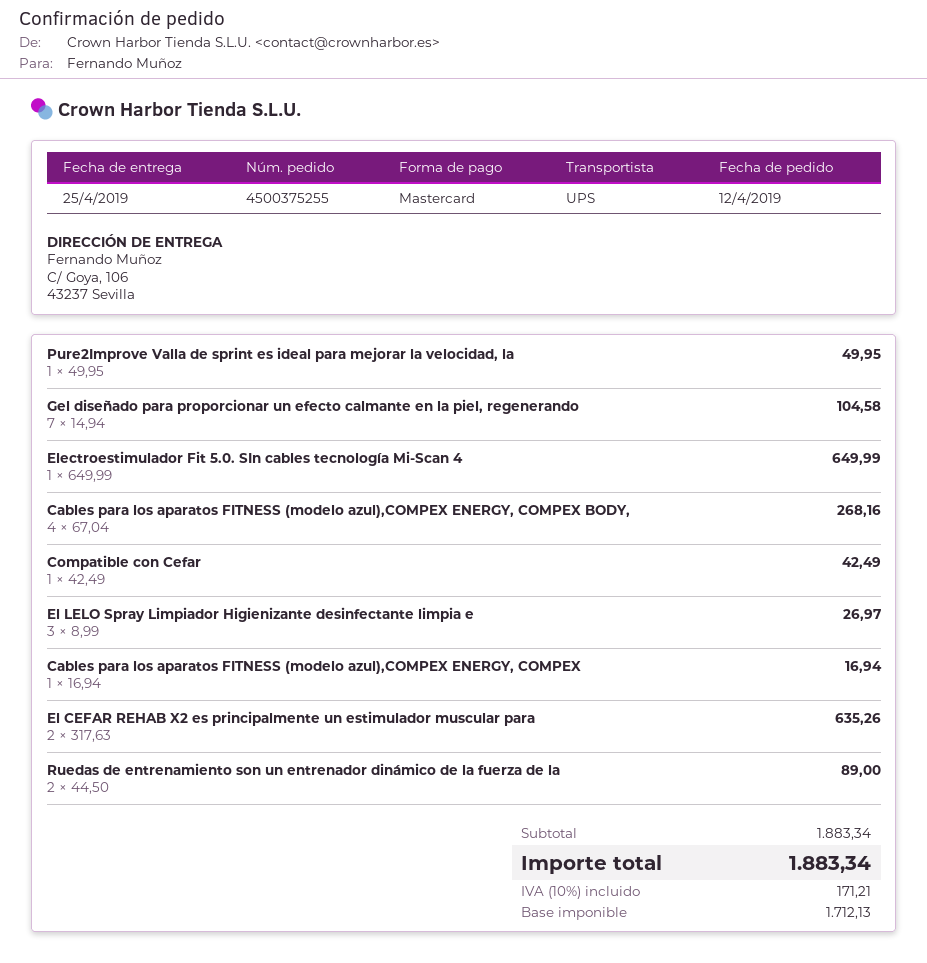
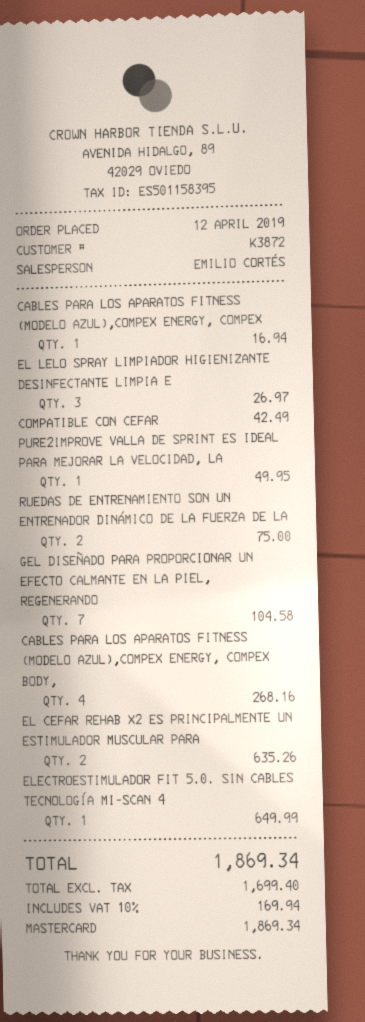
Ruedas de entrenamiento son un entrenador dinámico de la fuerza de la: 2 for 89.00 -> 2 for 75.00
net: 1712.13 -> 1699.40
tax: 10% = 171.21 -> 10% = 169.94
total: 1883.34 -> 1869.34

